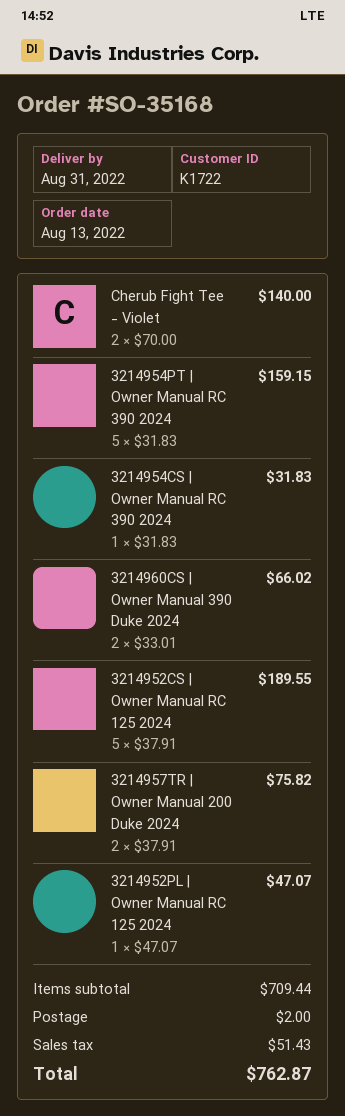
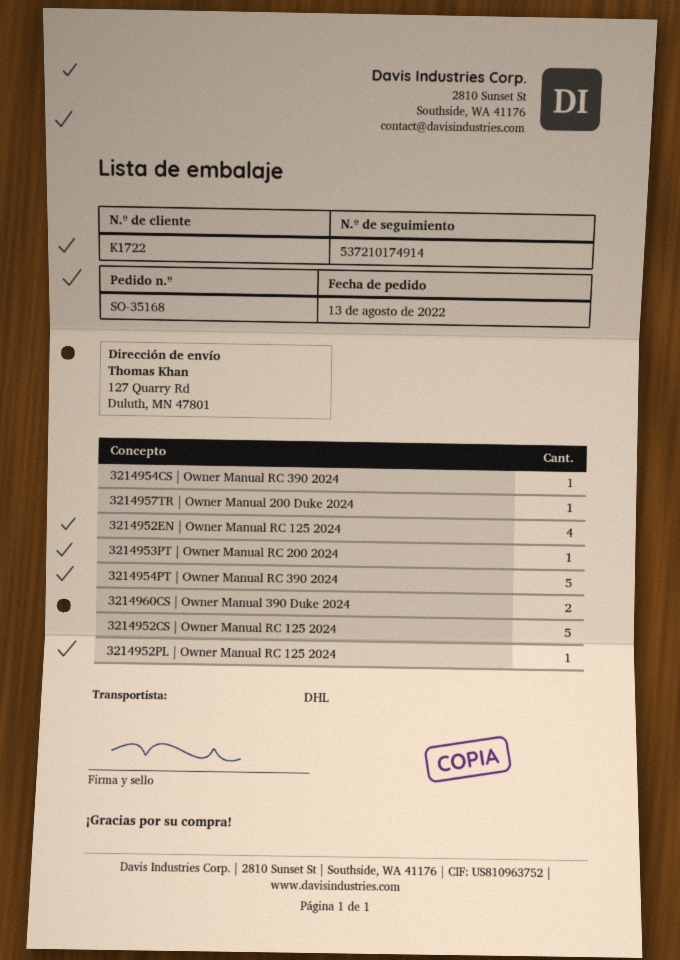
Cherub Fight Tee - Violet: 2 -> none
3214957TR | Owner Manual 200 Duke 2024: 2 -> 1
3214952EN | Owner Manual RC 125 2024: none -> 4
3214953PT | Owner Manual RC 200 2024: none -> 1

